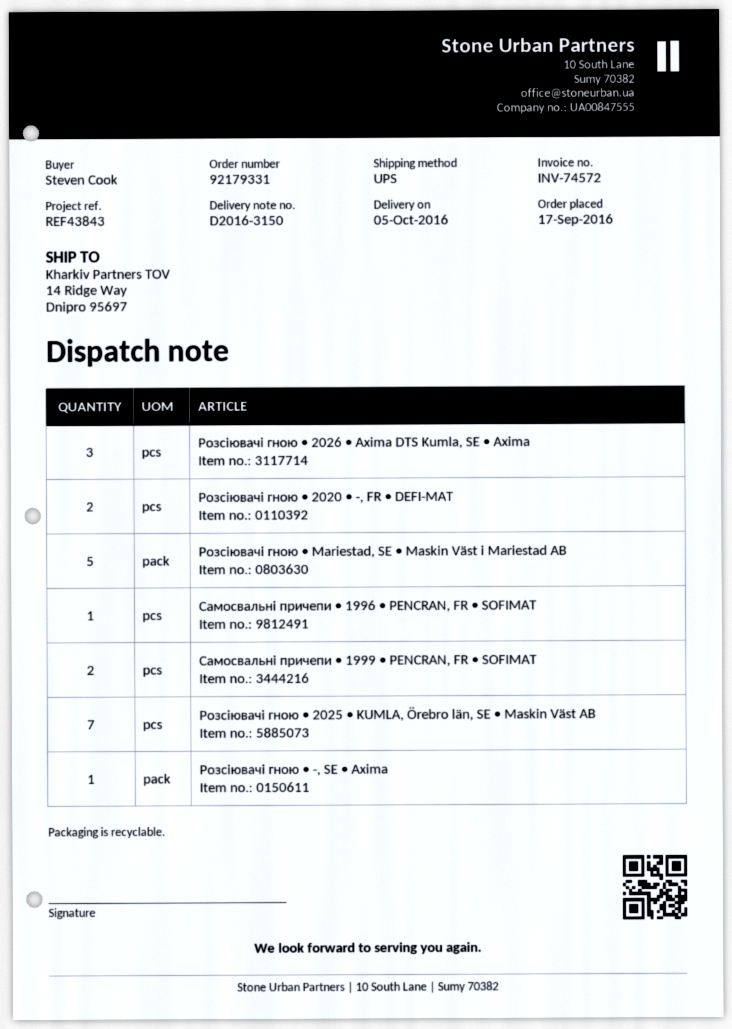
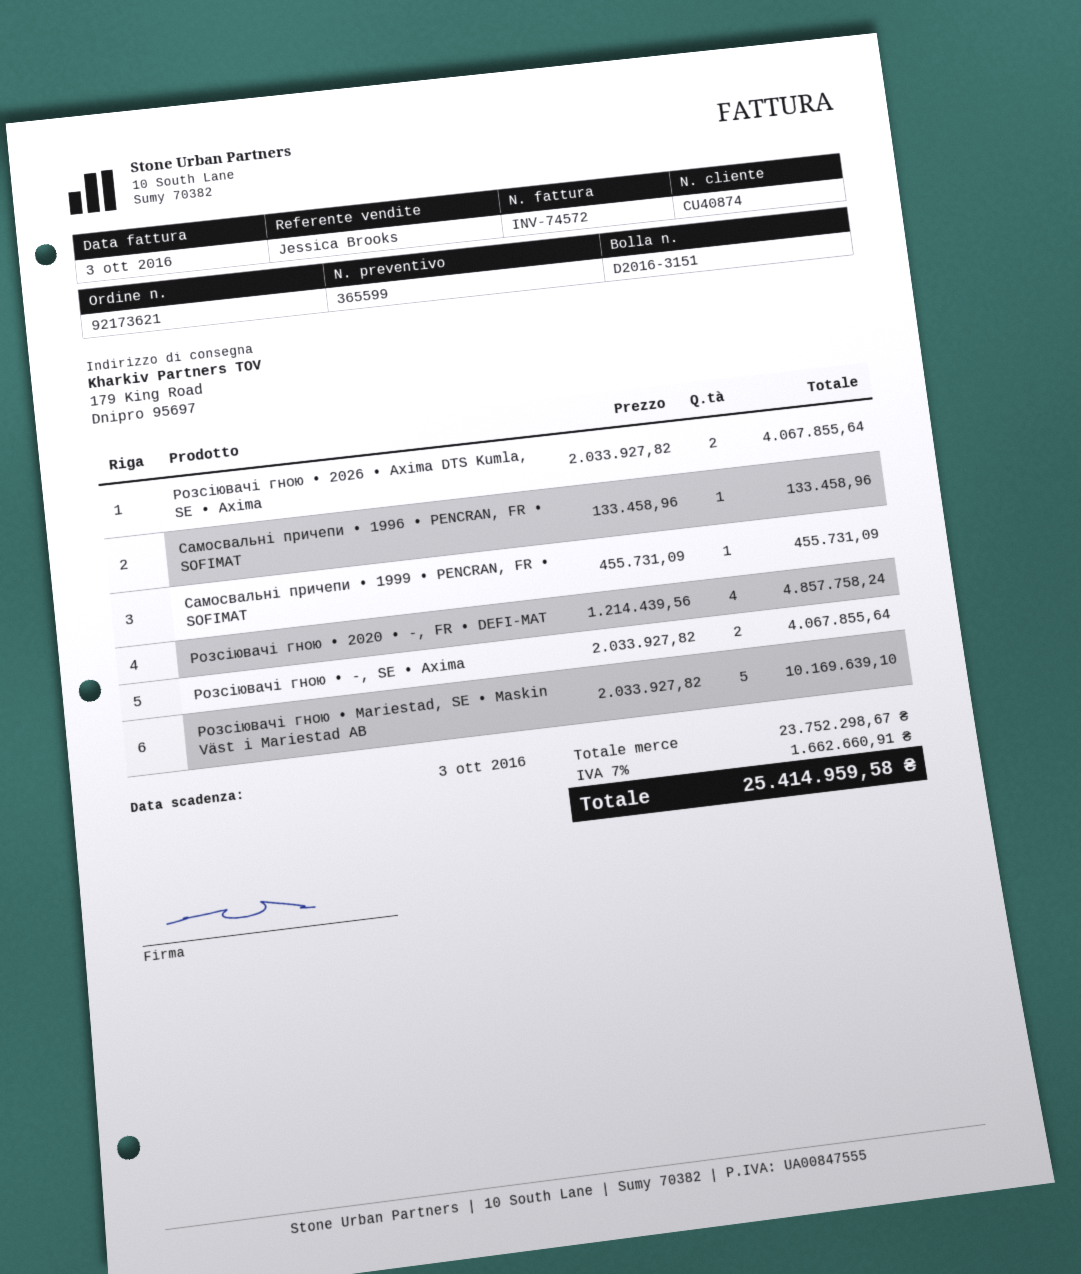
order number: 92179331 -> 92173621
delivery note number: D2016-3150 -> D2016-3151
ship to: 14 Ridge Way, Dnipro 95697 -> 179 King Road, Dnipro 95697
Розсіювачі гною • 2026 • Axima DTS Kumla, SE • Axima: 3 -> 2
Розсіювачі гною • 2020 • -, FR • DEFI-MAT: 2 -> 4
Самосвальні причепи • 1999 • PENCRAN, FR • SOFIMAT: 2 -> 1
Розсіювачі гною • 2025 • KUMLA, Örebro län, SE • Maskin Väst AB: 7 -> none
Розсіювачі гною • -, SE • Axima: 1 -> 2

